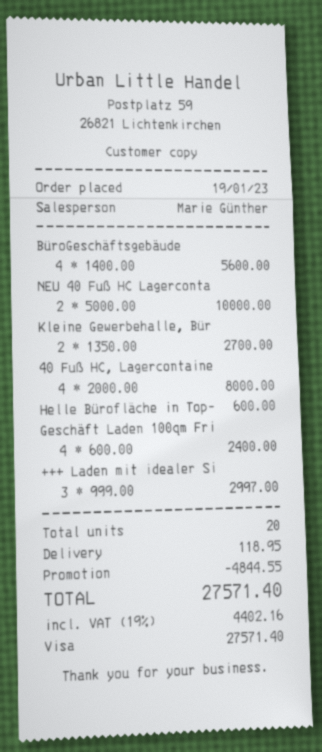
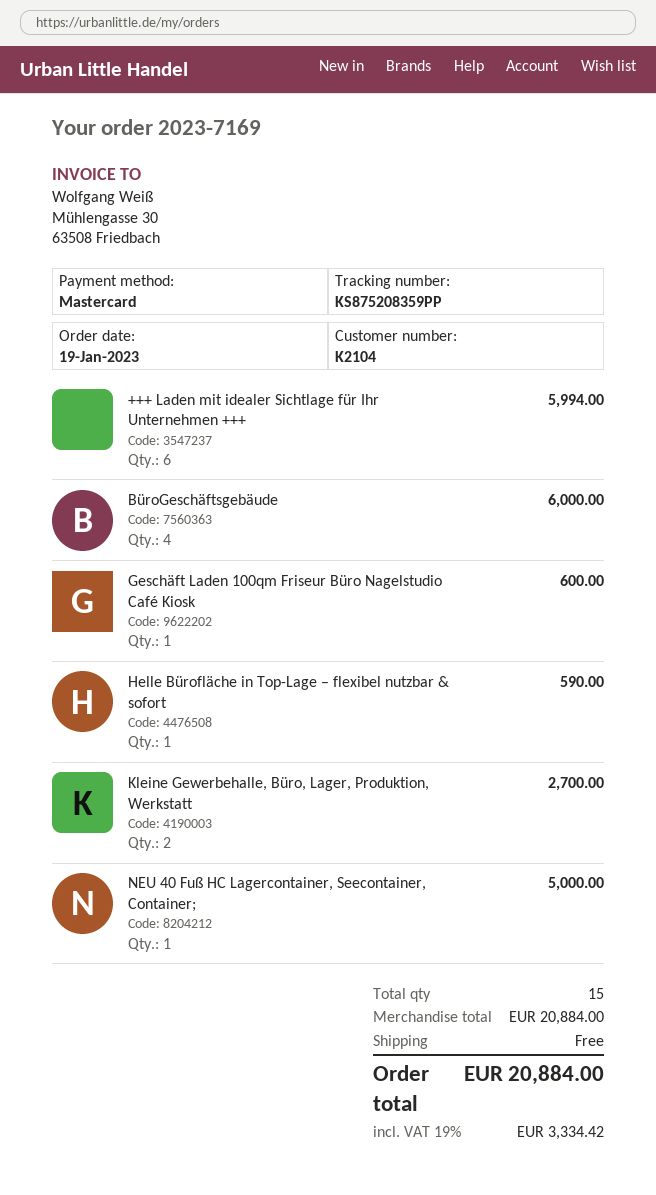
payment method: Visa -> Mastercard
BüroGeschäftsgebäude: 4 for 5600.00 -> 4 for 6000.00
NEU 40 Fuß HC Lagerconta: 2 for 10000.00 -> 1 for 5000.00
40 Fuß HC, Lagercontaine: 4 for 8000.00 -> none
Helle Bürofläche in Top-: 1 for 600.00 -> 1 for 590.00
Geschäft Laden 100qm Fri: 4 for 2400.00 -> 1 for 600.00
+++ Laden mit idealer Si: 3 for 2997.00 -> 6 for 5994.00
total quantity: 20 -> 15
discount: 4844.55 -> none
shipping: 118.95 -> 0.00
tax: 19% = 4402.16 -> 19% = 3334.42
total: 27571.40 -> 20884.00

